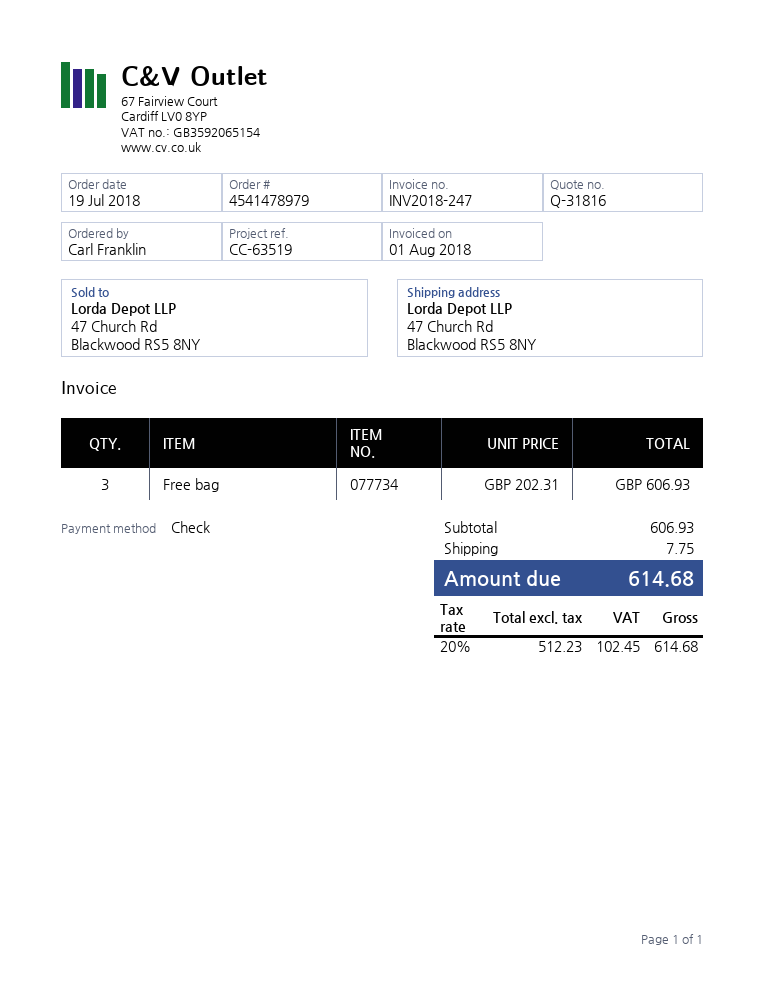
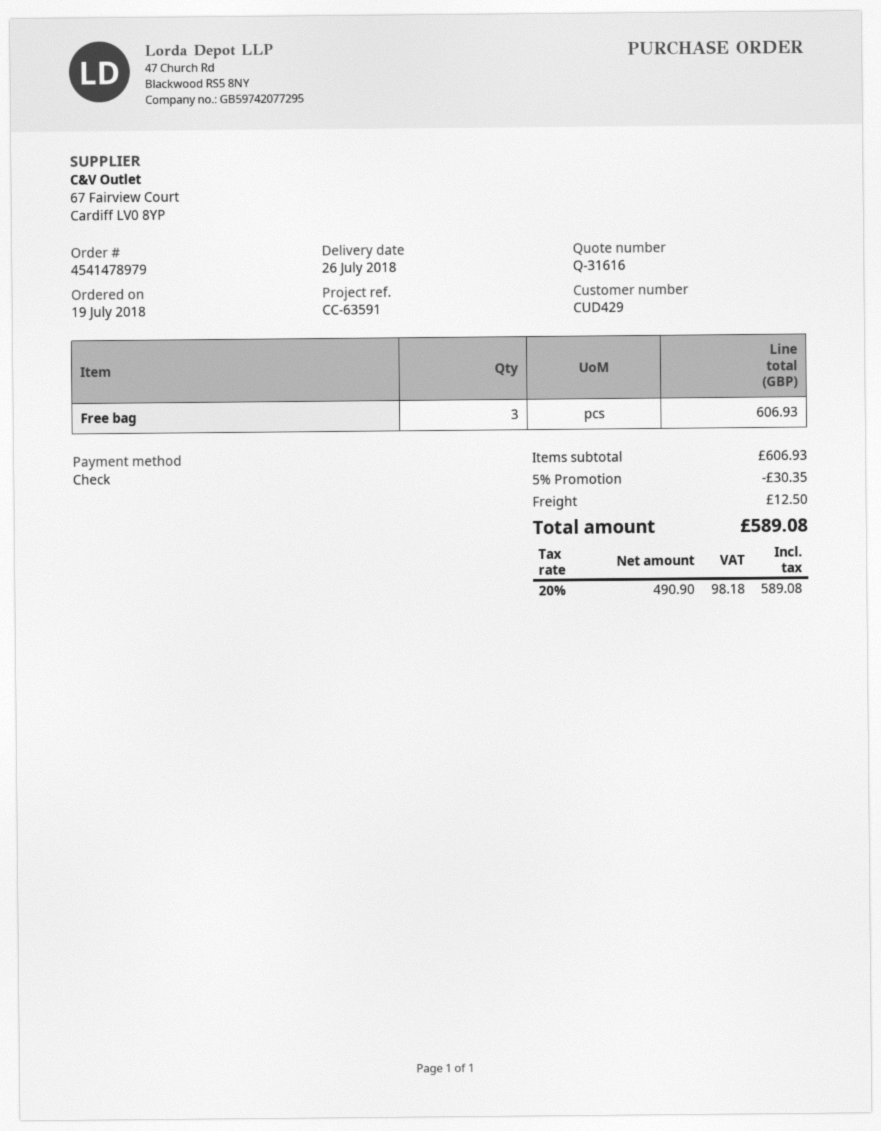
quote number: Q-31816 -> Q-31616
reference: CC-63519 -> CC-63591
discount: none -> 5% = 30.35
shipping: 7.75 -> 12.50
net: 512.23 -> 490.90
tax: 20% = 102.45 -> 20% = 98.18
total: 614.68 -> 589.08

